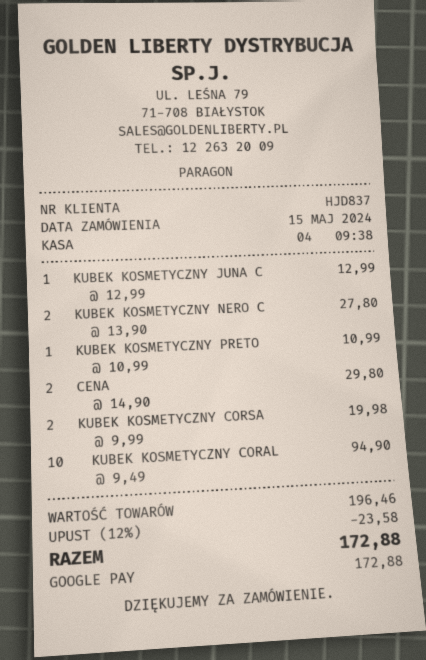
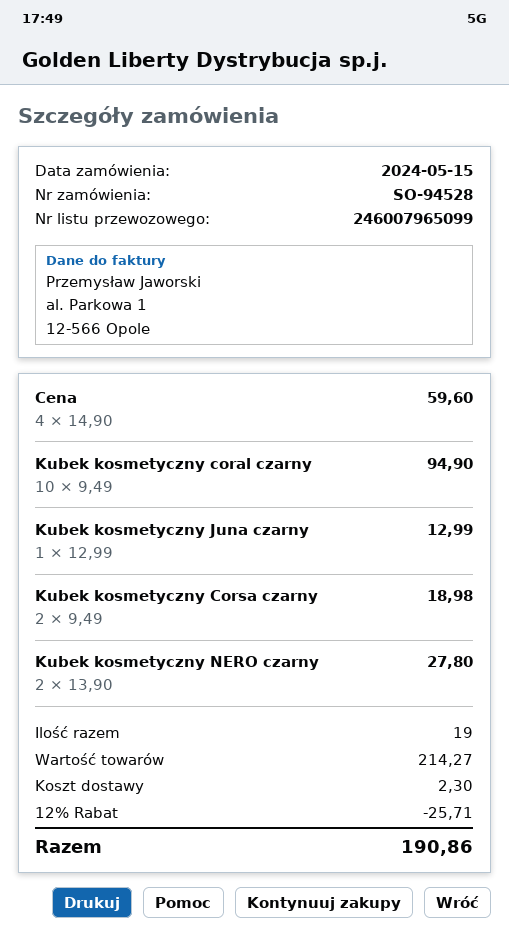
KUBEK KOSMETYCZNY PRETO: 1 x 10.99 = 10.99 -> none
CENA: 2 x 14.90 = 29.80 -> 4 x 14.90 = 59.60
KUBEK KOSMETYCZNY CORSA: 2 x 9.99 = 19.98 -> 2 x 9.49 = 18.98
subtotal: 196.46 -> 214.27
discount: 12% = 23.58 -> 12% = 25.71
shipping: none -> 2.30
total: 172.88 -> 190.86

